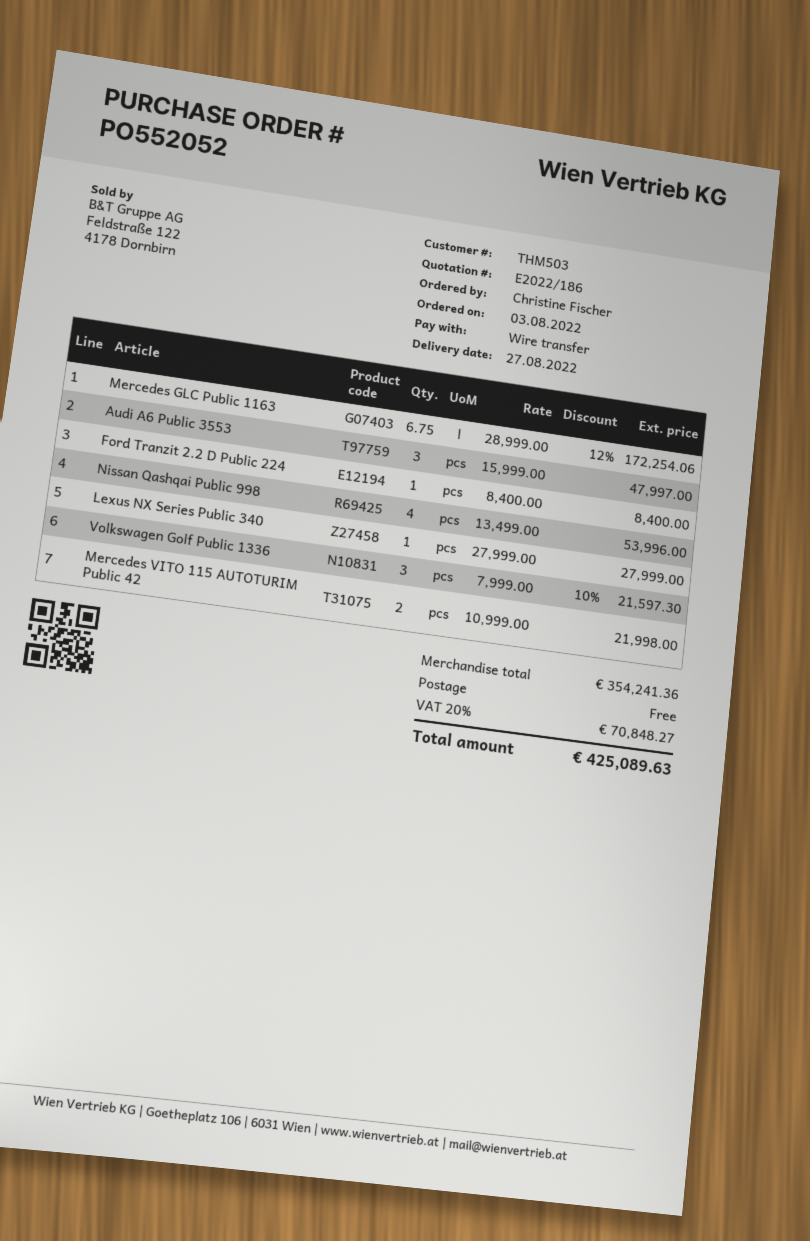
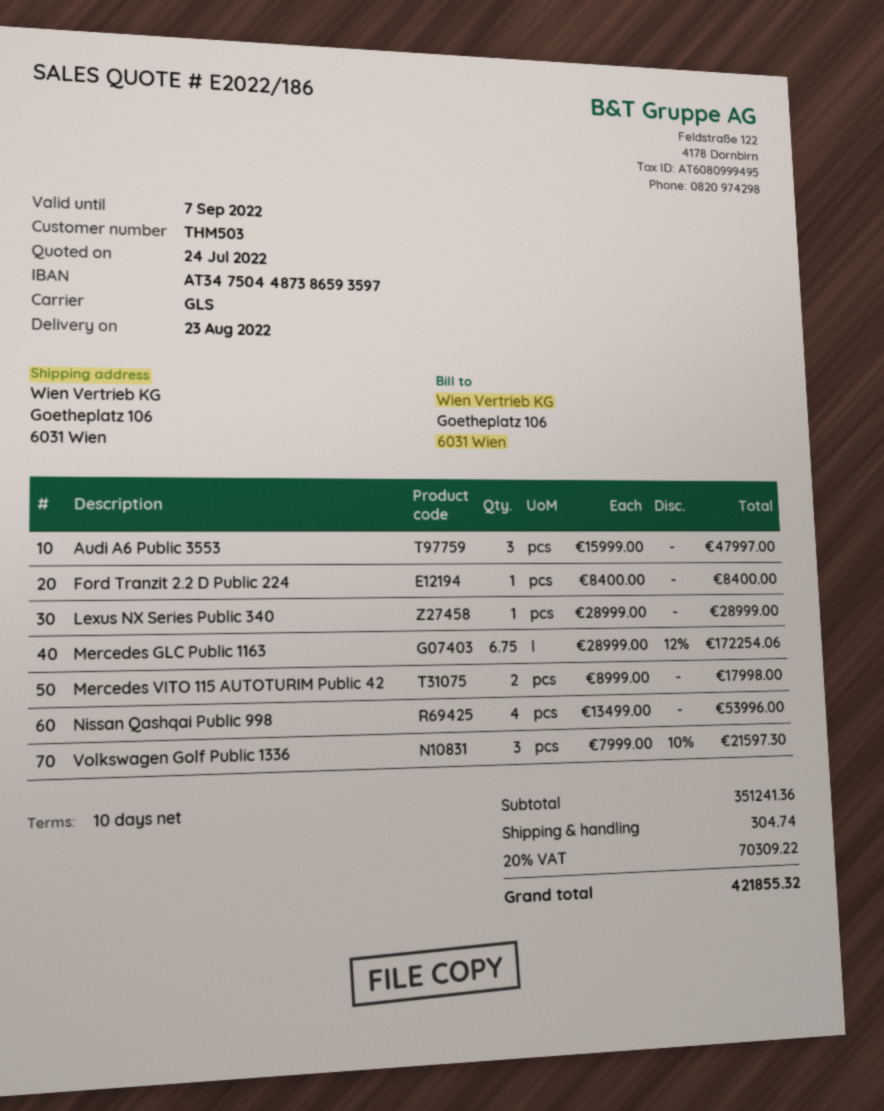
delivery date: 2022-08-27 -> 2022-08-23
Lexus NX Series Public 340: 1 x 27999.00 = 27999.00 -> 1 x 28999.00 = 28999.00
Mercedes VITO 115 AUTOTURIM Public 42: 2 x 10999.00 = 21998.00 -> 2 x 8999.00 = 17998.00
subtotal: 354241.36 -> 351241.36
shipping: 0.00 -> 304.74
tax: 20% = 70848.27 -> 20% = 70309.22
total: 425089.63 -> 421855.32

